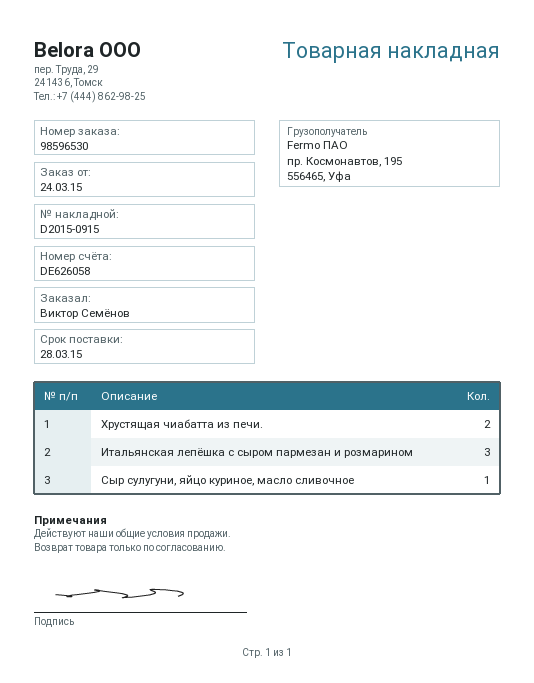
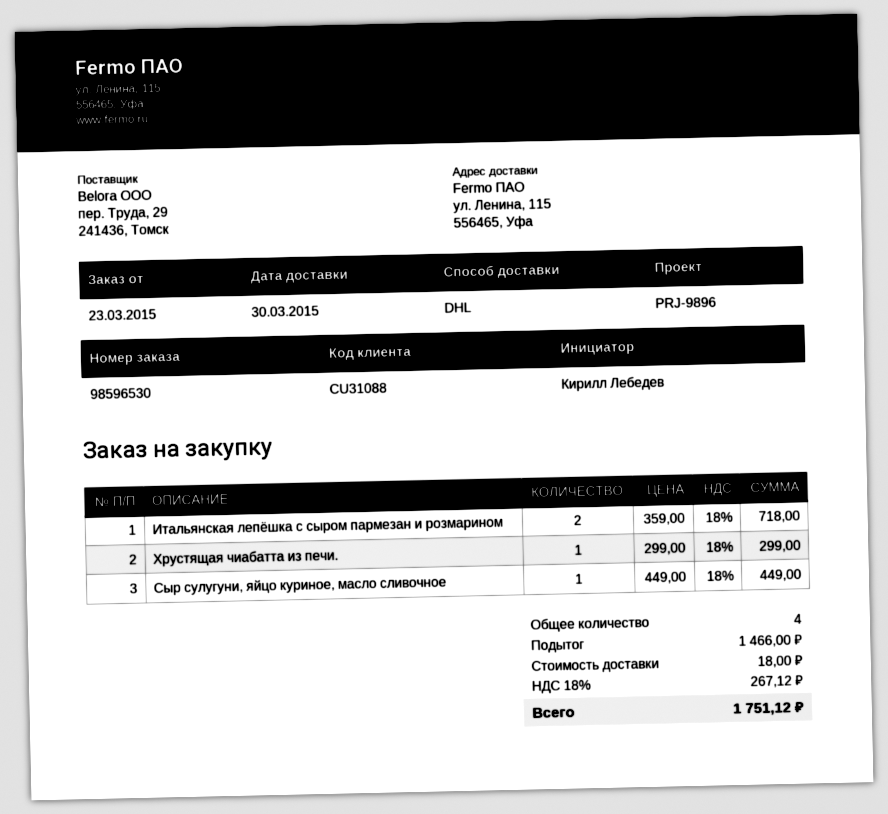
order date: 2015-03-24 -> 2015-03-23
delivery date: 2015-03-28 -> 2015-03-30
ordered by: Виктор Семёнов -> Кирилл Лебедев
ship to: пр. Космонавтов, 195, 556465, Уфа -> ул. Ленина, 115, 556465, Уфа
Хрустящая чиабатта из печи.: 2 -> 1
Итальянская лепёшка с сыром пармезан и розмарином: 3 -> 2

